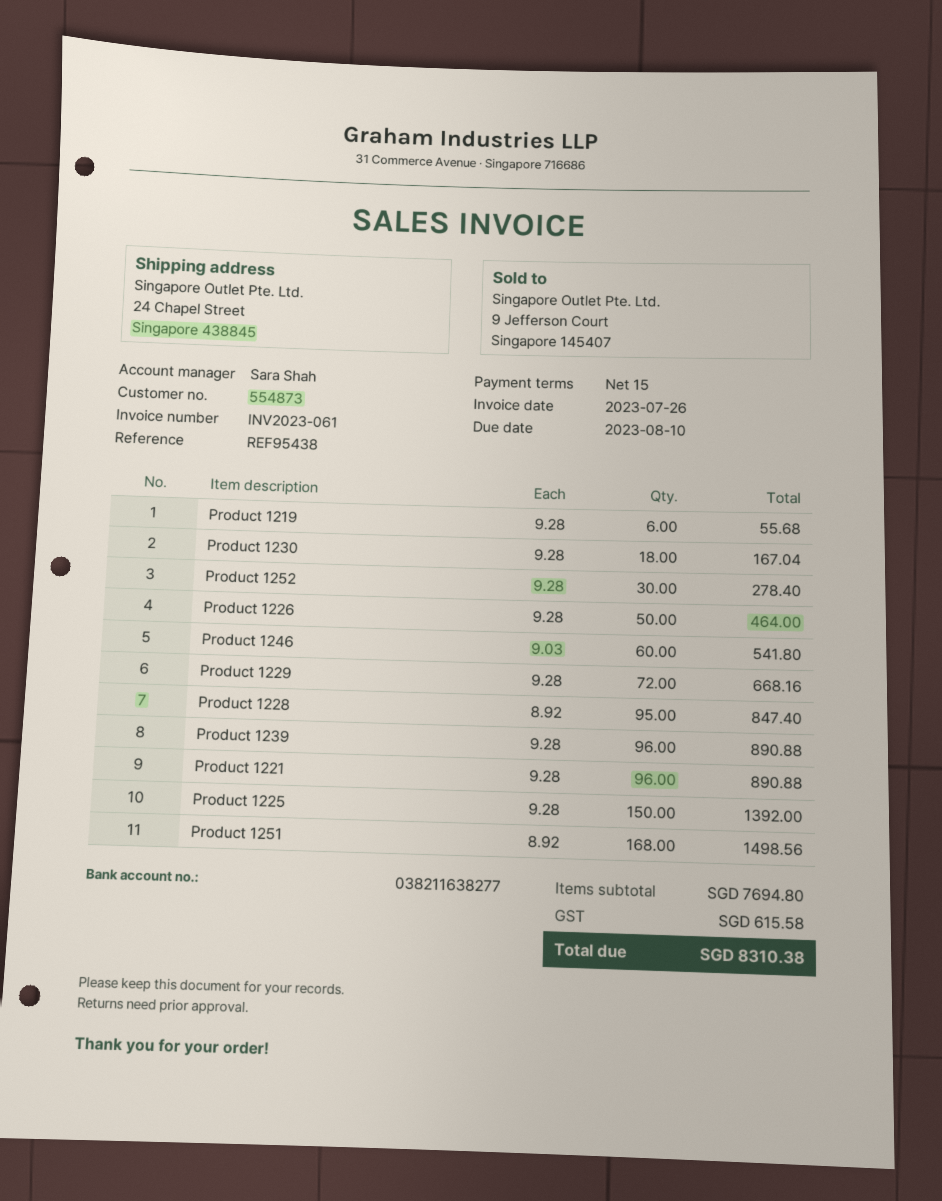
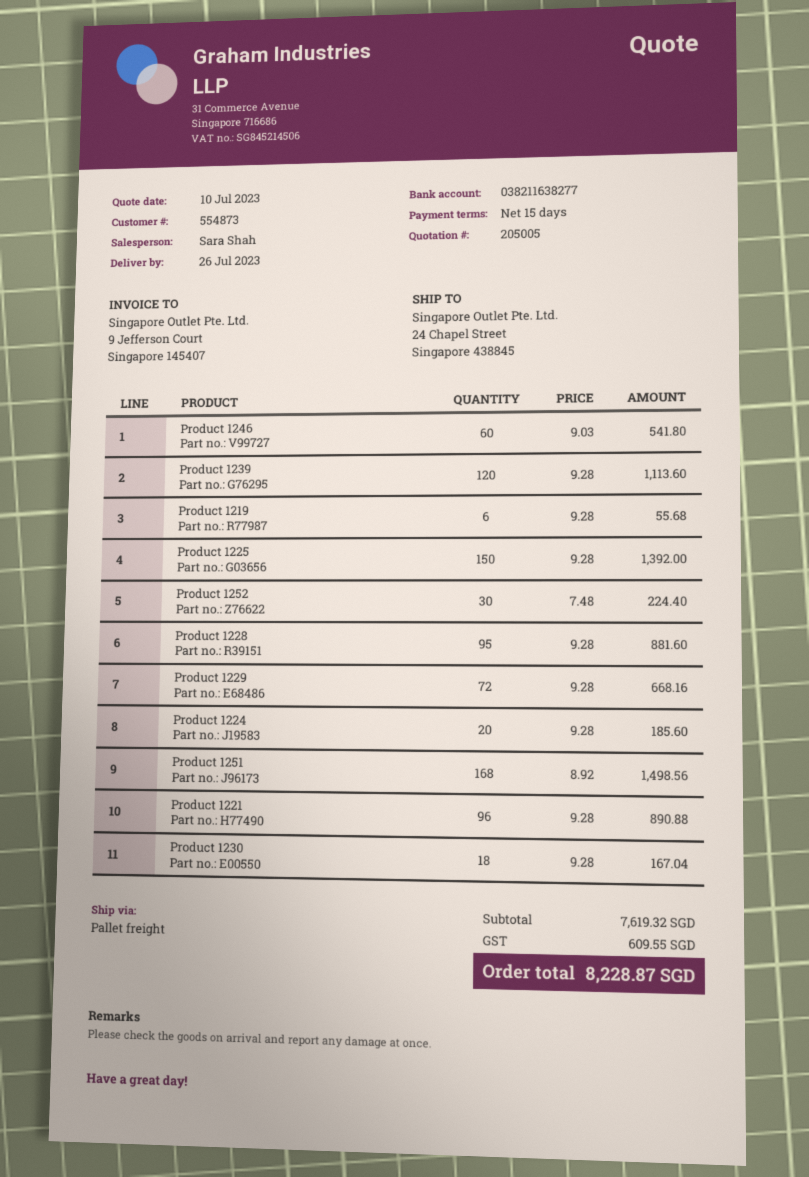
Product 1252: 30 x 9.28 = 278.40 -> 30 x 7.48 = 224.40
Product 1226: 50 x 9.28 = 464.00 -> none
Product 1228: 95 x 8.92 = 847.40 -> 95 x 9.28 = 881.60
Product 1239: 96 x 9.28 = 890.88 -> 120 x 9.28 = 1113.60
Product 1224: none -> 20 x 9.28 = 185.60
subtotal: 7694.80 -> 7619.32
tax: 615.58 -> 609.55
total: 8310.38 -> 8228.87

